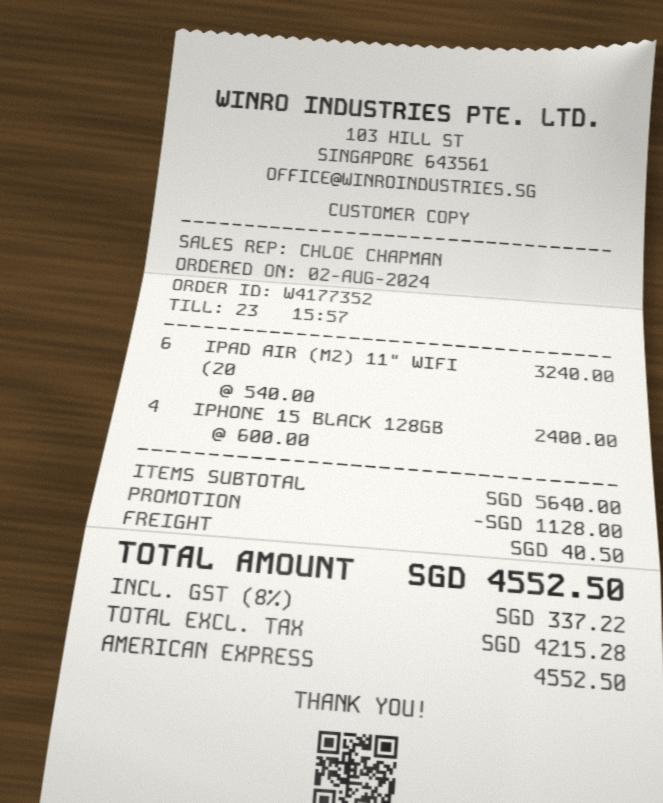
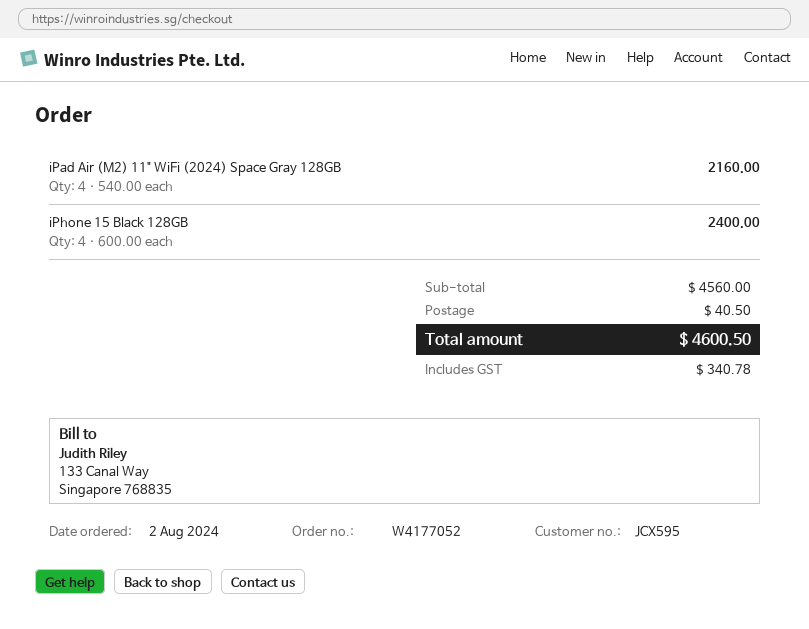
order number: W4177352 -> W4177052
IPAD AIR (M2) 11" WIFI (20: 6 x 540.00 = 3240.00 -> 4 x 540.00 = 2160.00
subtotal: 5640.00 -> 4560.00
discount: 1128.00 -> none
tax: 337.22 -> 340.78
total: 4552.50 -> 4600.50

